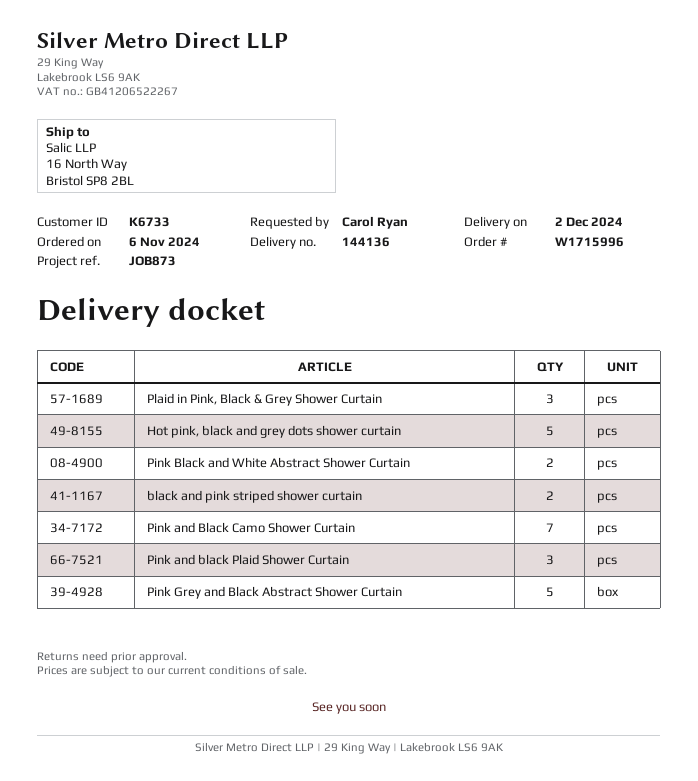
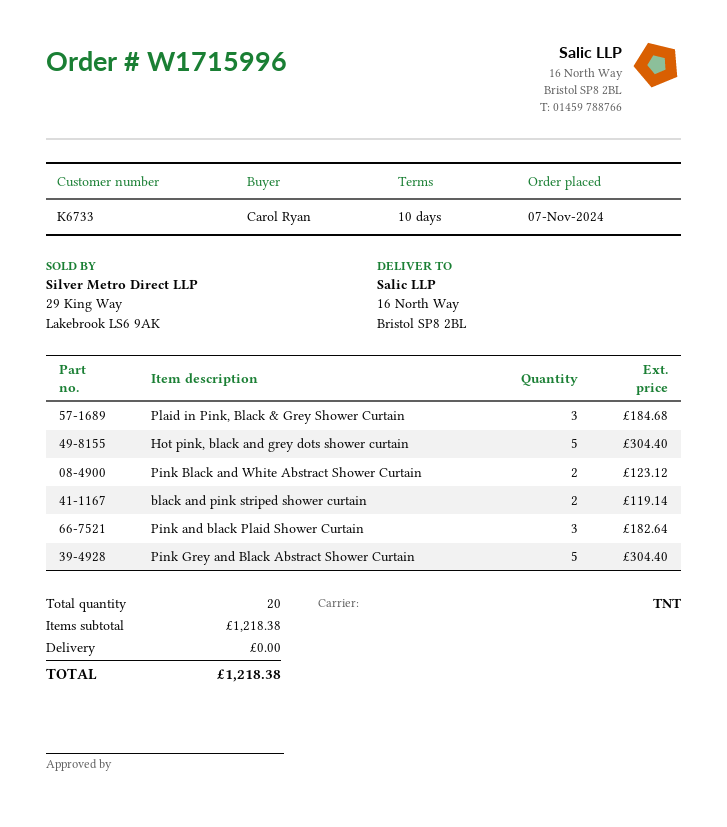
order date: 2024-11-06 -> 2024-11-07
Pink and Black Camo Shower Curtain: 7 -> none

